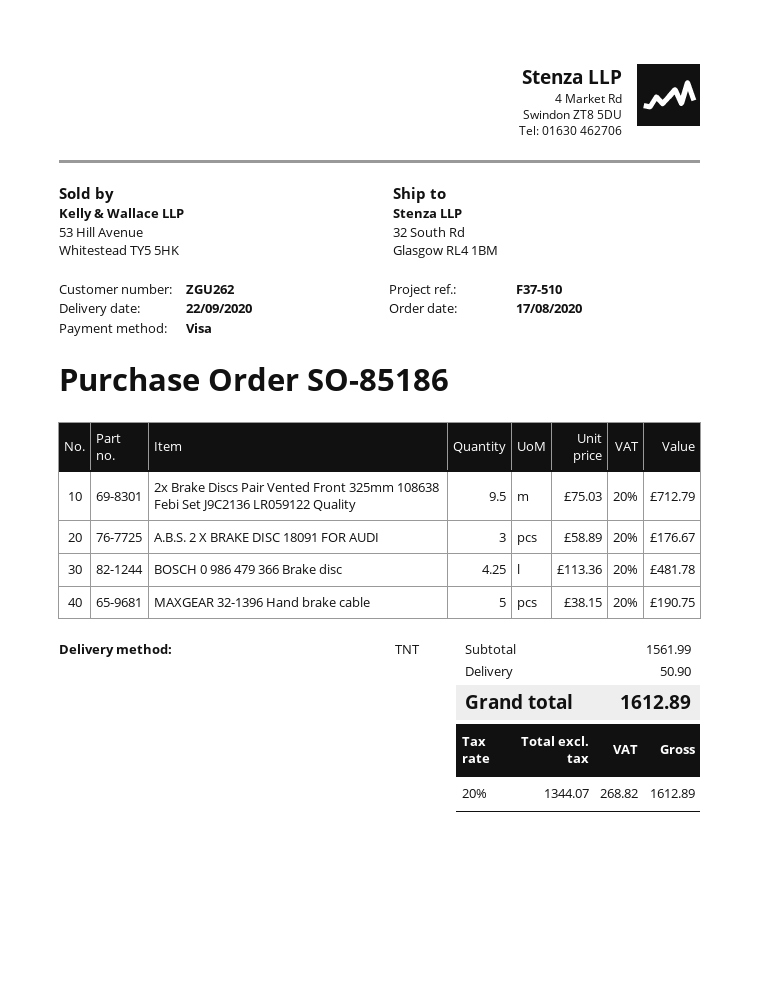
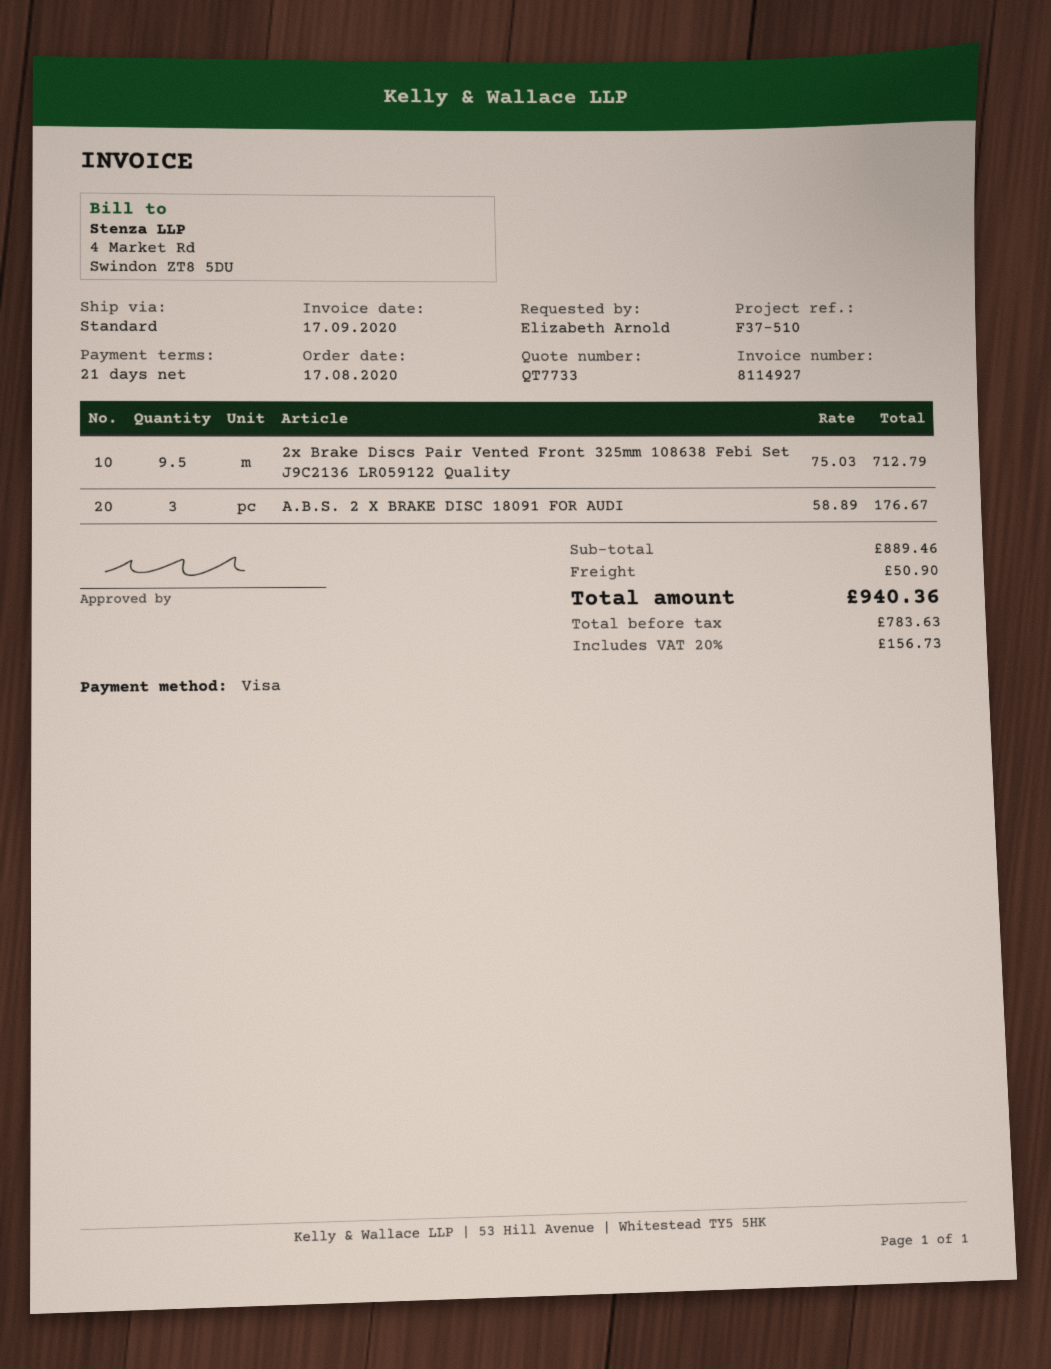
shipping method: TNT -> standard
BOSCH 0 986 479 366 Brake disc: 4.25 x 113.36 = 481.78 -> none
MAXGEAR 32-1396 Hand brake cable: 5 x 38.15 = 190.75 -> none
subtotal: 1561.99 -> 889.46
net: 1344.07 -> 783.63
tax: 20% = 268.82 -> 20% = 156.73
total: 1612.89 -> 940.36

